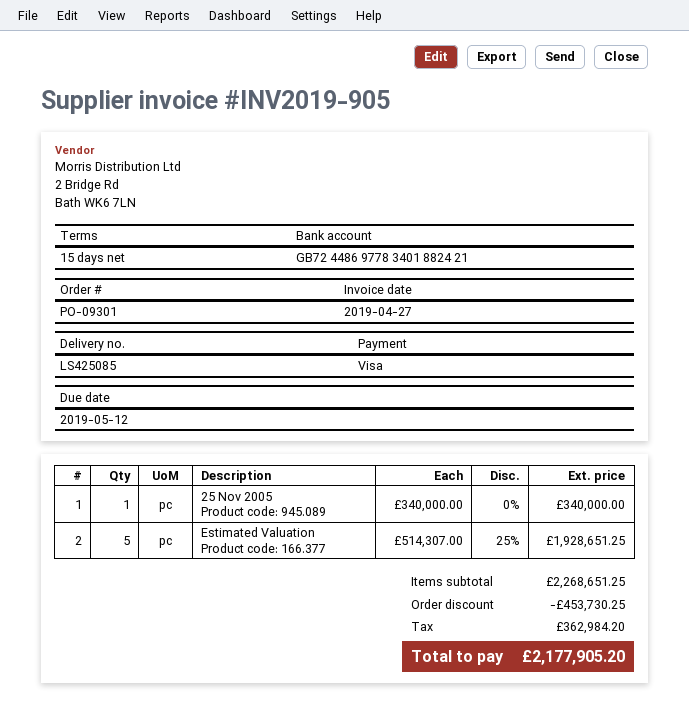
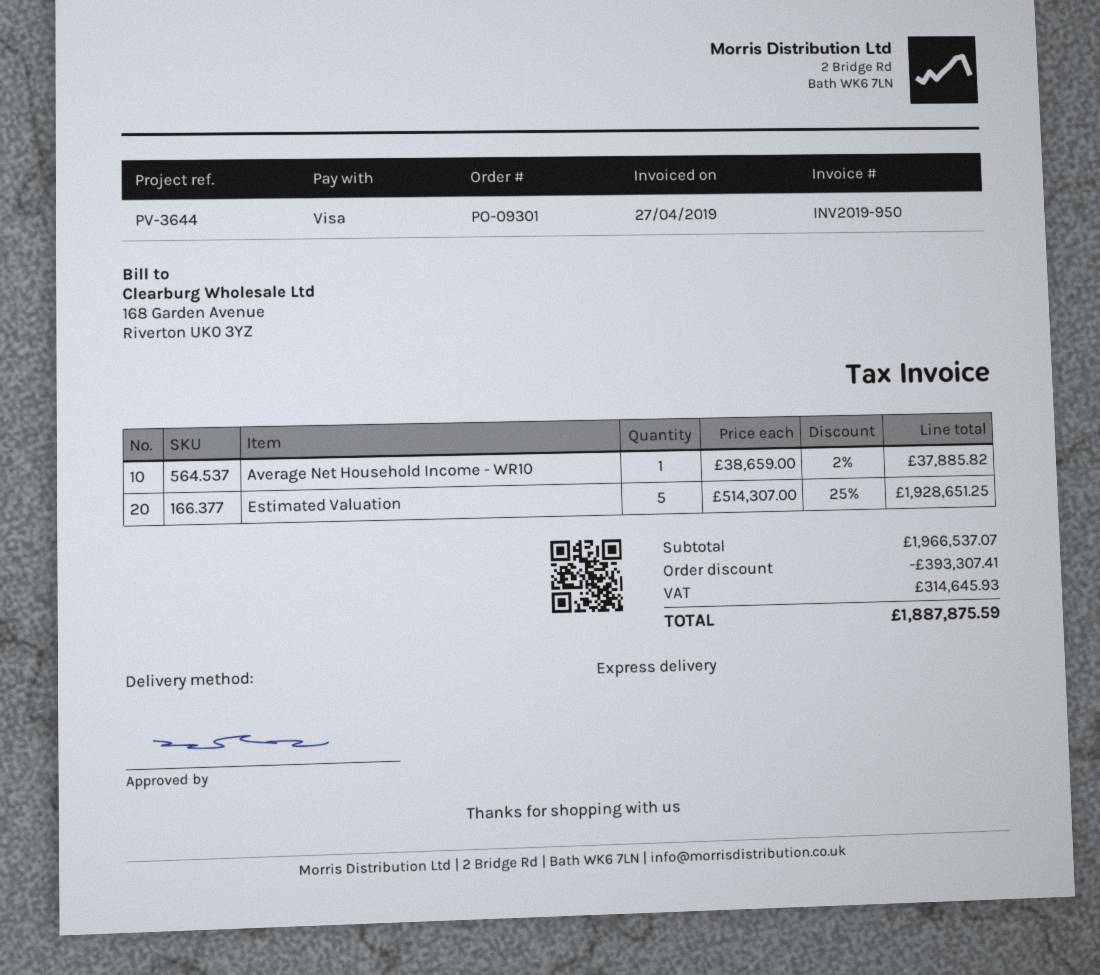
invoice number: INV2019-905 -> INV2019-950
25 Nov 2005: 1 x 340000.00 = 340000.00 -> none
Average Net Household Income - WR10: none -> 1 x 38659.00 - 2% = 37885.82
subtotal: 2268651.25 -> 1966537.07
discount: 453730.25 -> 393307.41
tax: 362984.20 -> 314645.93
total: 2177905.20 -> 1887875.59

